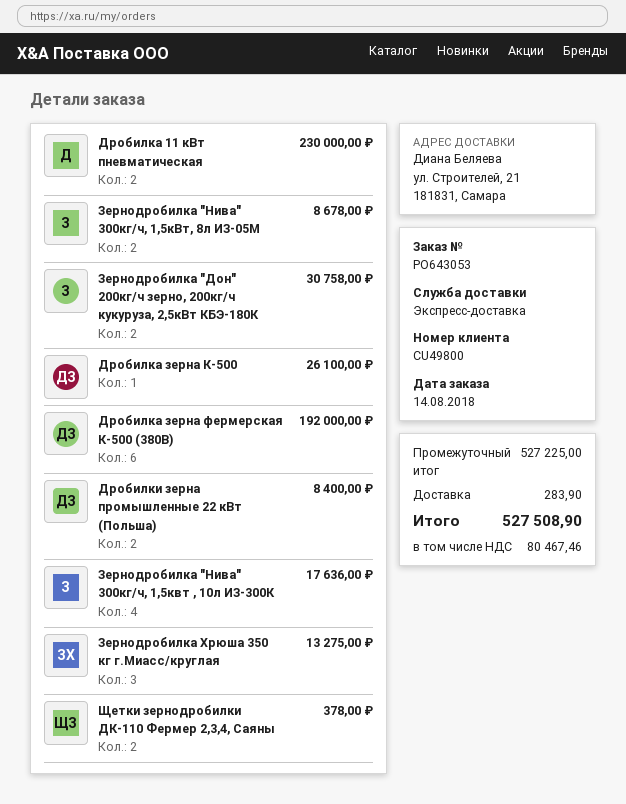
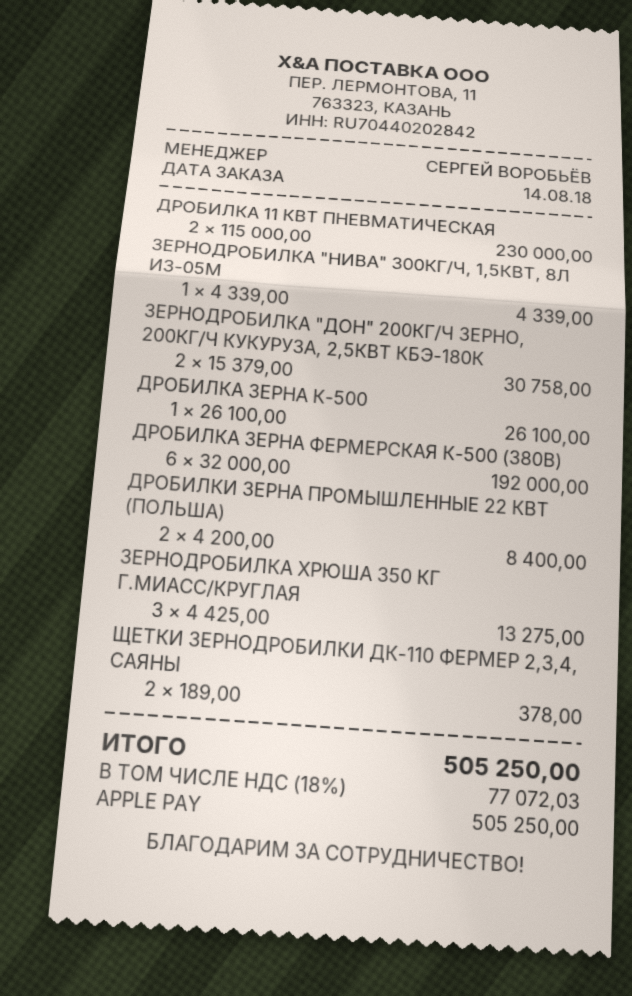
Зернодробилка "Нива" 300кг/ч, 1,5кВт, 8л ИЗ-05М: 2 for 8678.00 -> 1 for 4339.00
Зернодробилка "Нива" 300кг/ч, 1,5квт , 10л ИЗ-300К: 4 for 17636.00 -> none
shipping: 283.90 -> none
tax: 80467.46 -> 77072.03
total: 527508.90 -> 505250.00

